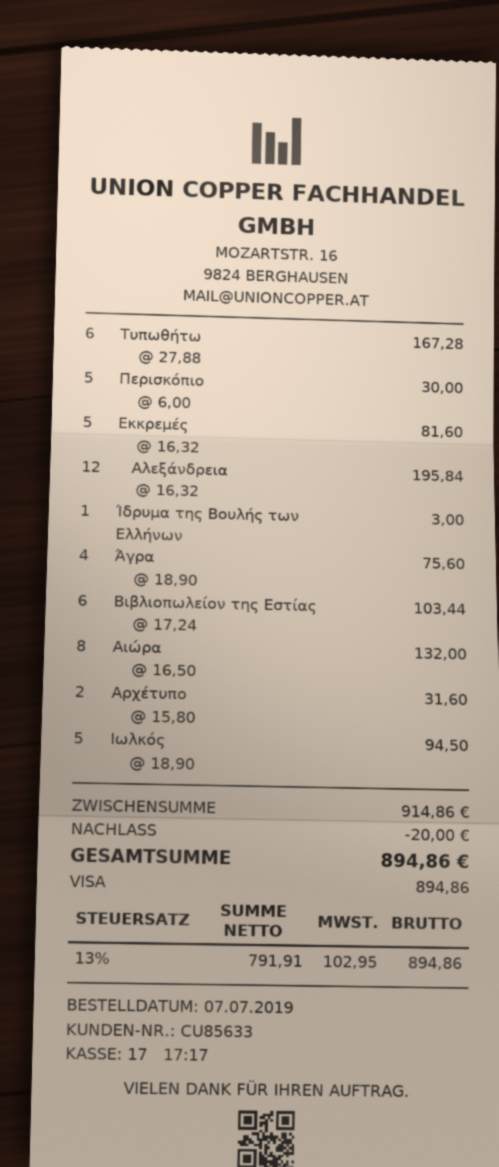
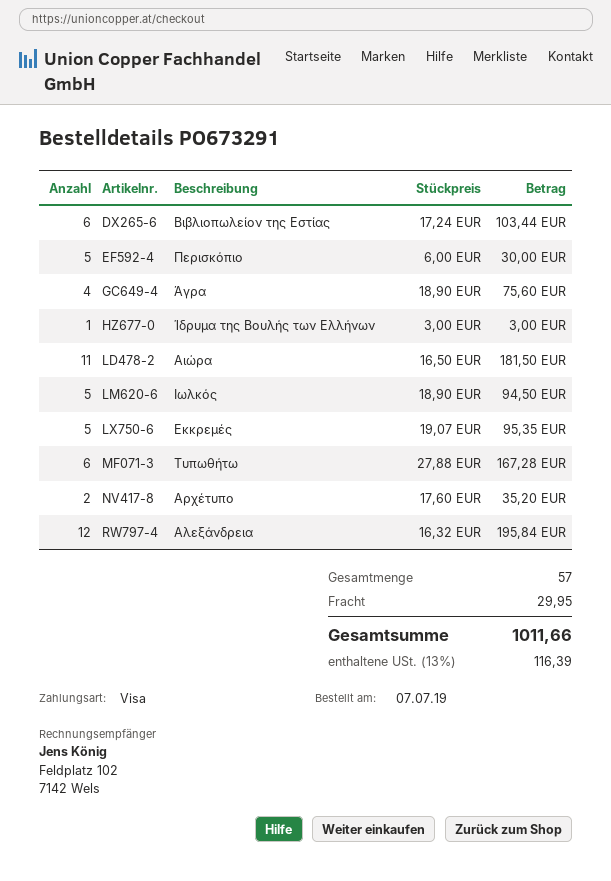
Εκκρεμές: 5 x 16.32 = 81.60 -> 5 x 19.07 = 95.35
Αιώρα: 8 x 16.50 = 132.00 -> 11 x 16.50 = 181.50
Αρχέτυπο: 2 x 15.80 = 31.60 -> 2 x 17.60 = 35.20
discount: 20.00 -> none
shipping: none -> 29.95
tax: 13% = 102.95 -> 13% = 116.39
total: 894.86 -> 1011.66

